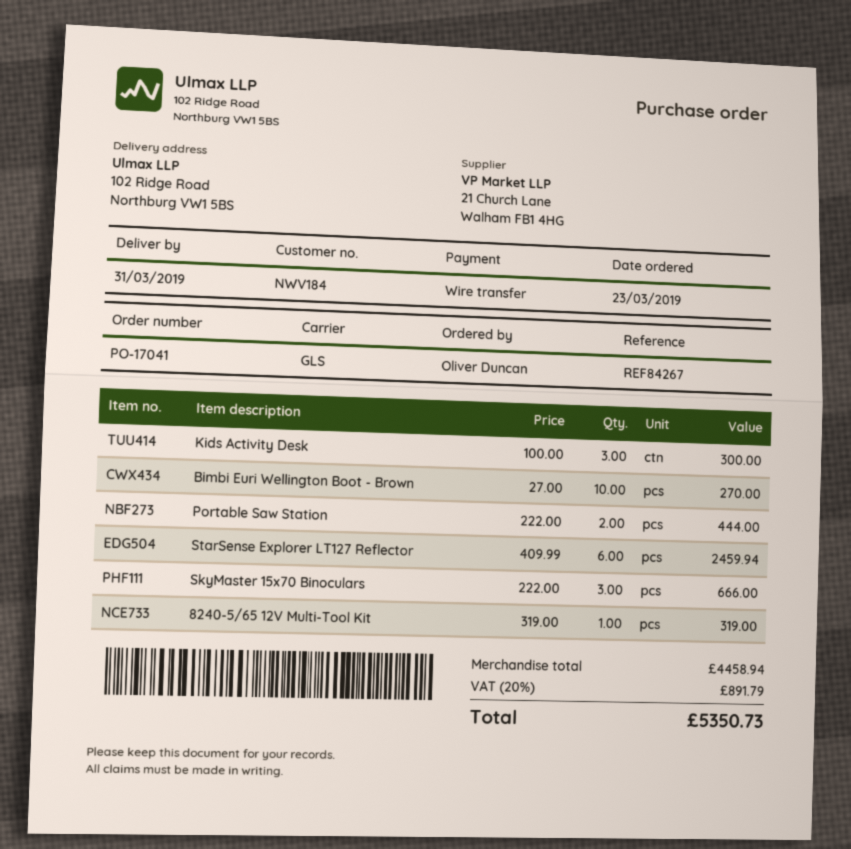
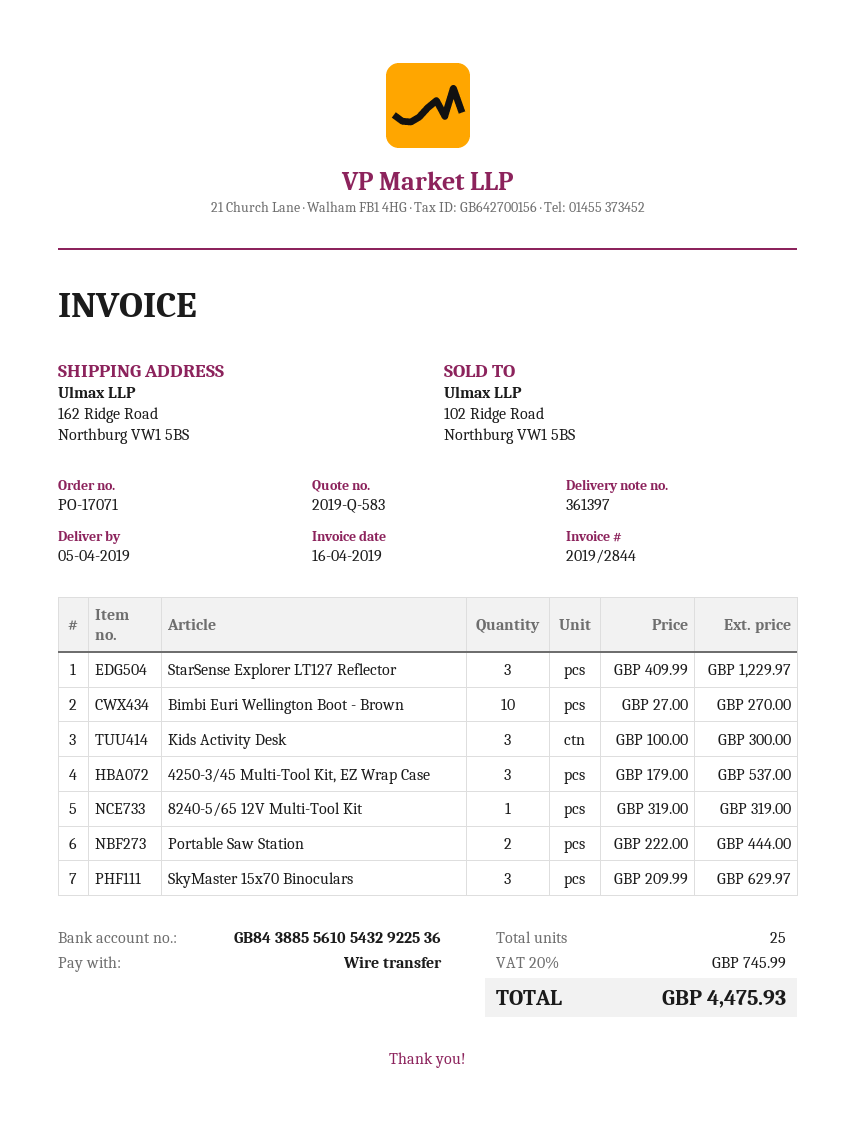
order number: PO-17041 -> PO-17071
delivery date: 2019-03-31 -> 2019-04-05
ship to: 102 Ridge Road, Northburg VW1 5BS -> 162 Ridge Road, Northburg VW1 5BS
StarSense Explorer LT127 Reflector: 6 x 409.99 = 2459.94 -> 3 x 409.99 = 1229.97
SkyMaster 15x70 Binoculars: 3 x 222.00 = 666.00 -> 3 x 209.99 = 629.97
4250-3/45 Multi-Tool Kit, EZ Wrap Case: none -> 3 x 179.00 = 537.00
tax: 20% = 891.79 -> 20% = 745.99
total: 5350.73 -> 4475.93

